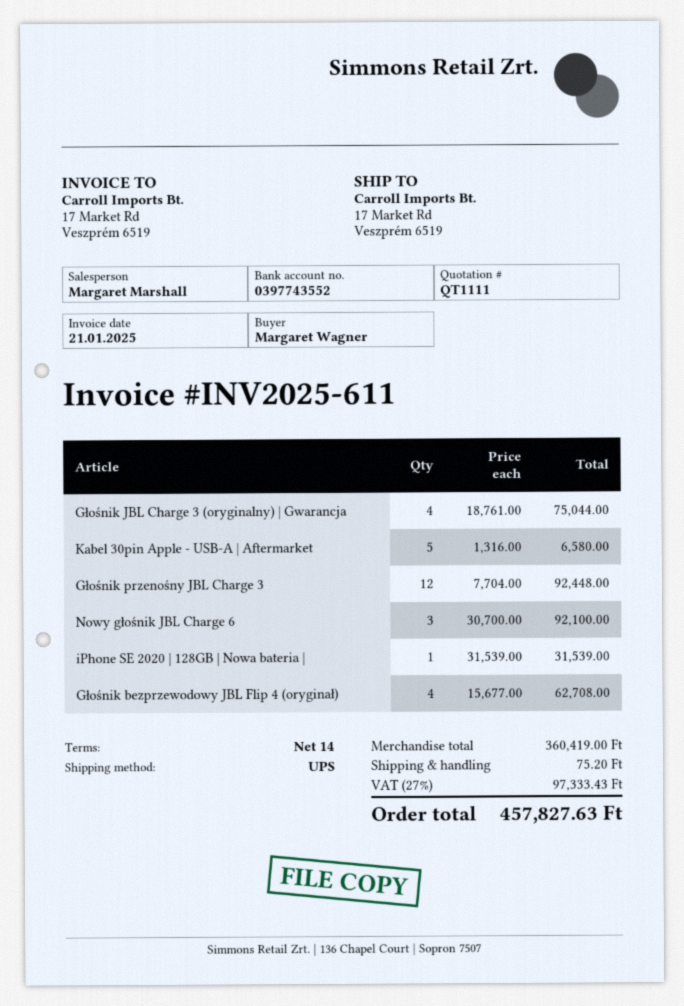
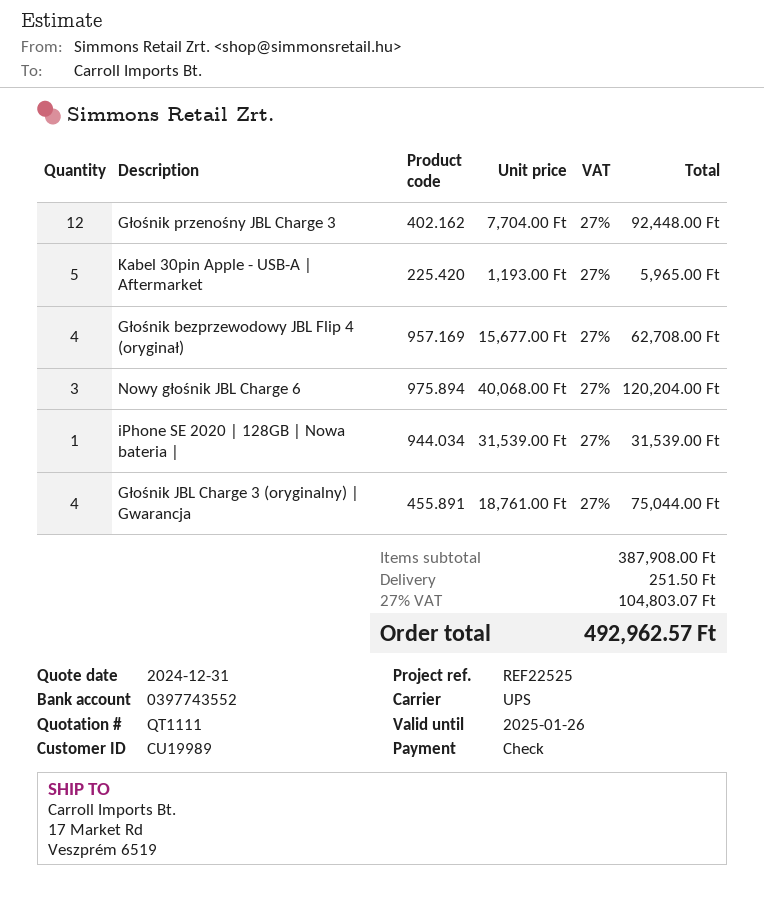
Kabel 30pin Apple - USB-A | Aftermarket: 5 x 1316.00 = 6580.00 -> 5 x 1193.00 = 5965.00
Nowy głośnik JBL Charge 6: 3 x 30700.00 = 92100.00 -> 3 x 40068.00 = 120204.00
subtotal: 360419.00 -> 387908.00
shipping: 75.20 -> 251.50
tax: 27% = 97333.43 -> 27% = 104803.07
total: 457827.63 -> 492962.57

